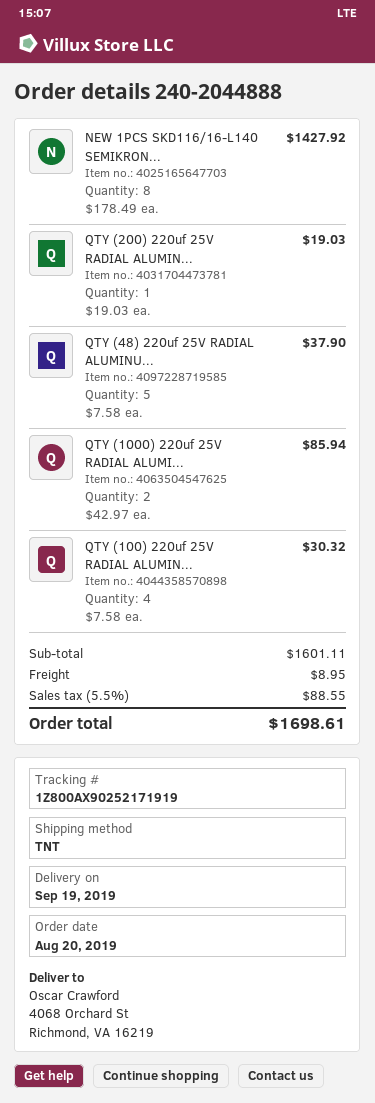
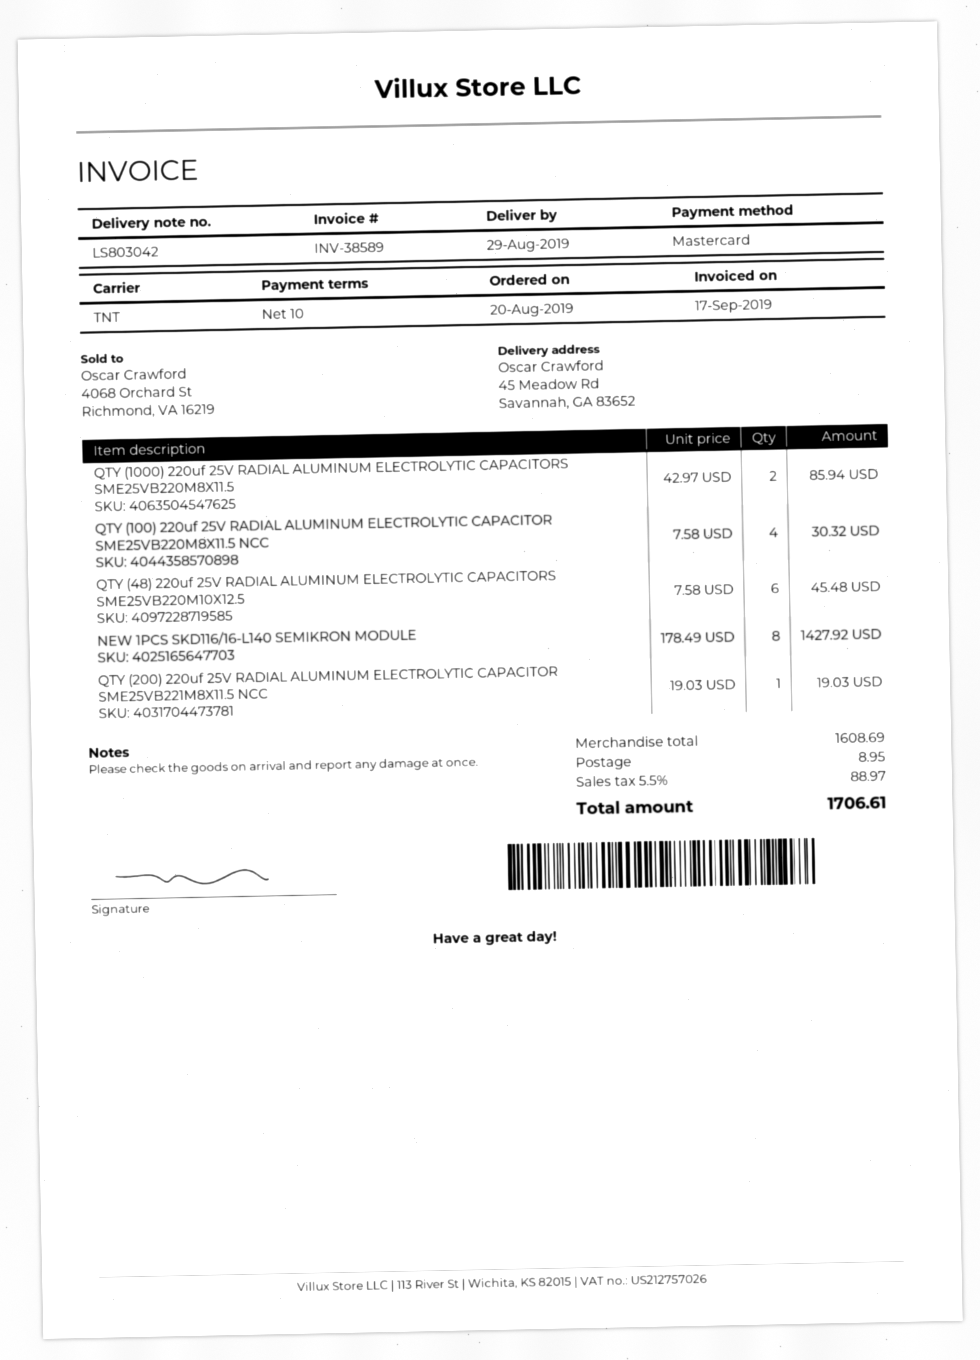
delivery date: 2019-09-19 -> 2019-08-29
ship to: 4068 Orchard St, Richmond, VA 16219 -> 45 Meadow Rd, Savannah, GA 83652
QTY (48) 220uf 25V RADIAL ALUMINU...: 5 x 7.58 = 37.90 -> 6 x 7.58 = 45.48
subtotal: 1601.11 -> 1608.69
tax: 5.5% = 88.55 -> 5.5% = 88.97
total: 1698.61 -> 1706.61

